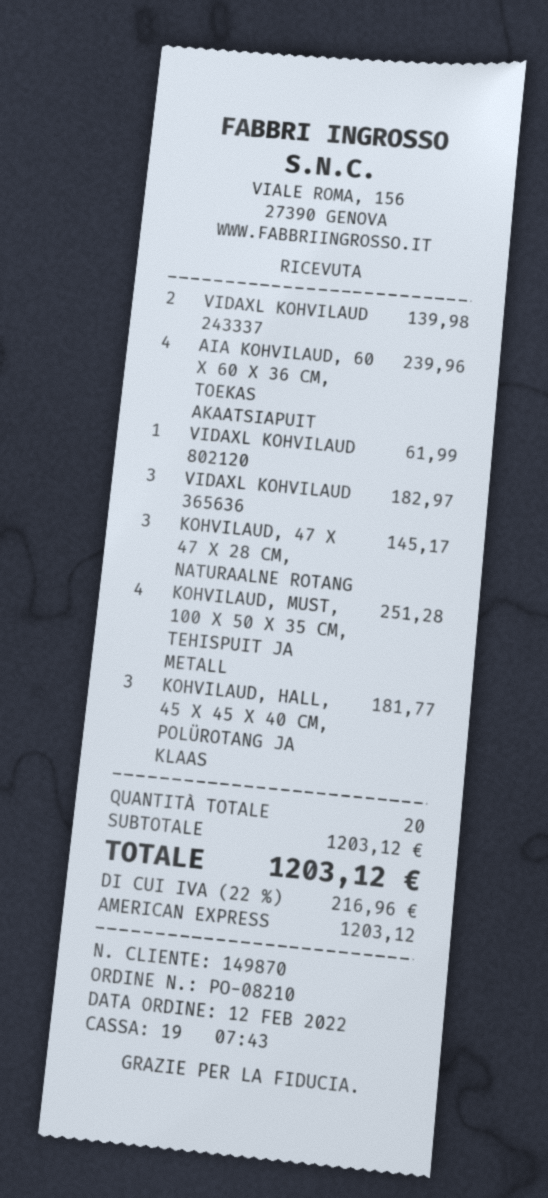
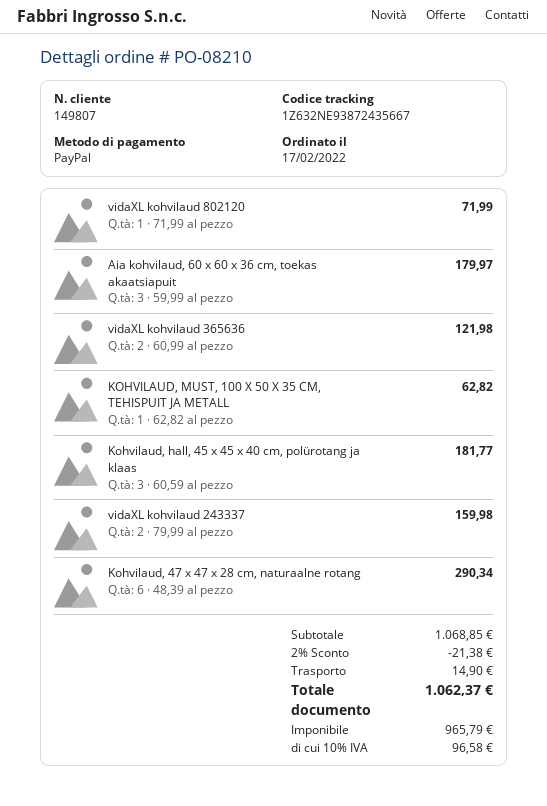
order date: 2022-02-12 -> 2022-02-17
customer number: 149870 -> 149807
payment method: American Express -> PayPal
VIDAXL KOHVILAUD 243337: 2 for 139.98 -> 2 for 159.98
AIA KOHVILAUD, 60 X 60 X 36 CM, TOEKAS AKAATSIAPUIT: 4 for 239.96 -> 3 for 179.97
VIDAXL KOHVILAUD 802120: 1 for 61.99 -> 1 for 71.99
VIDAXL KOHVILAUD 365636: 3 for 182.97 -> 2 for 121.98
KOHVILAUD, 47 X 47 X 28 CM, NATURAALNE ROTANG: 3 for 145.17 -> 6 for 290.34
KOHVILAUD, MUST, 100 X 50 X 35 CM, TEHISPUIT JA METALL: 4 for 251.28 -> 1 for 62.82
subtotal: 1203.12 -> 1068.85
discount: none -> 2% = 21.38
shipping: none -> 14.90
tax: 22% = 216.96 -> 10% = 96.58
total: 1203.12 -> 1062.37

